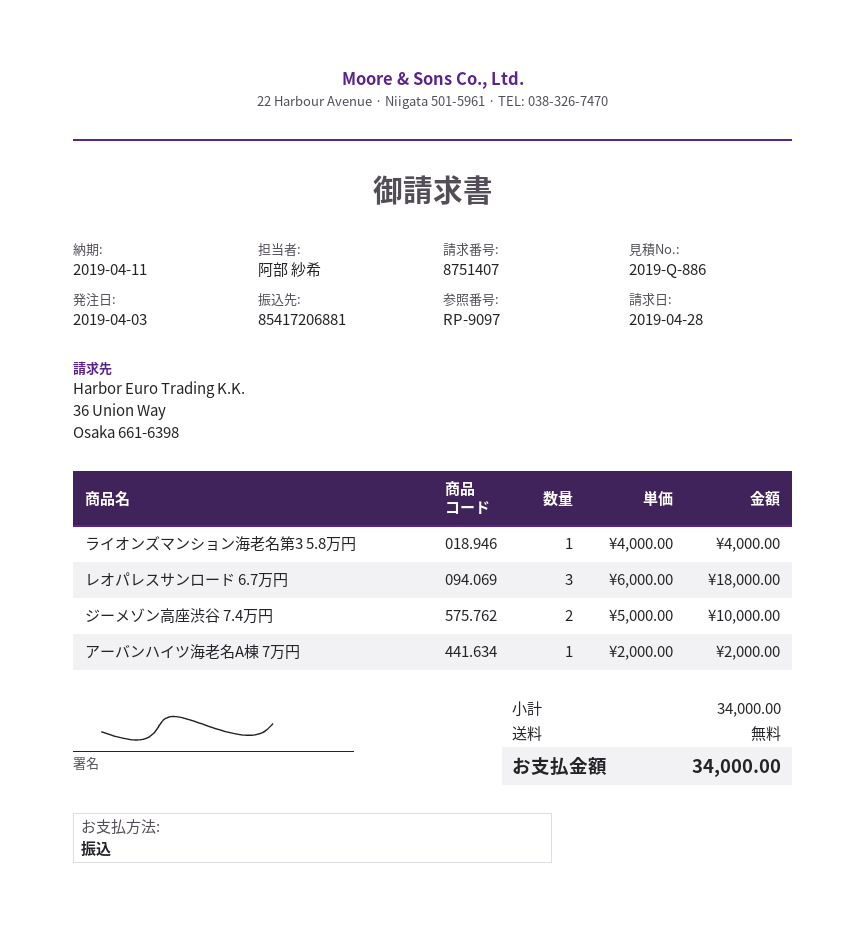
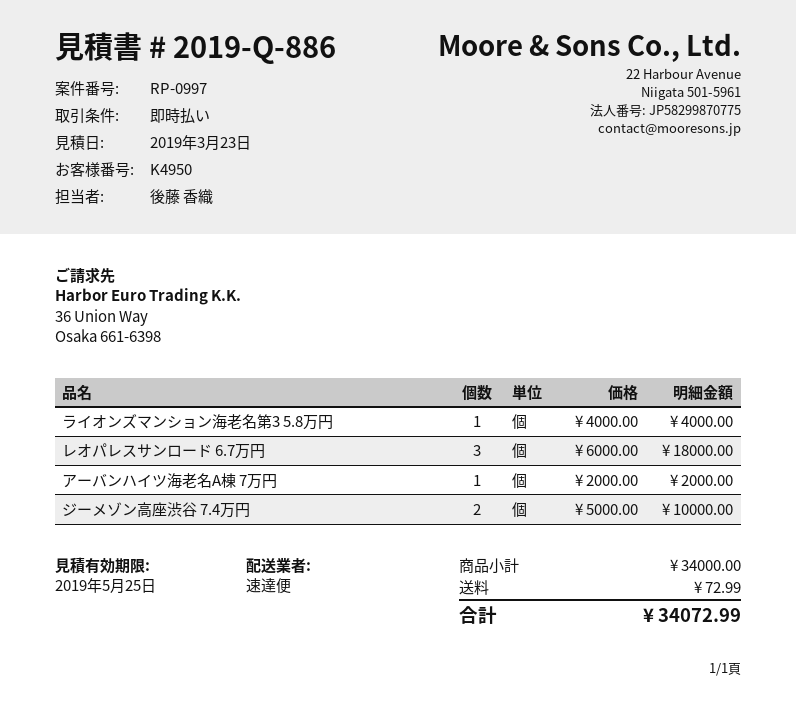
reference: RP-9097 -> RP-0997
sales rep: 阿部 紗希 -> 後藤 香織
shipping: 0.00 -> 72.99
total: 34000.00 -> 34072.99

